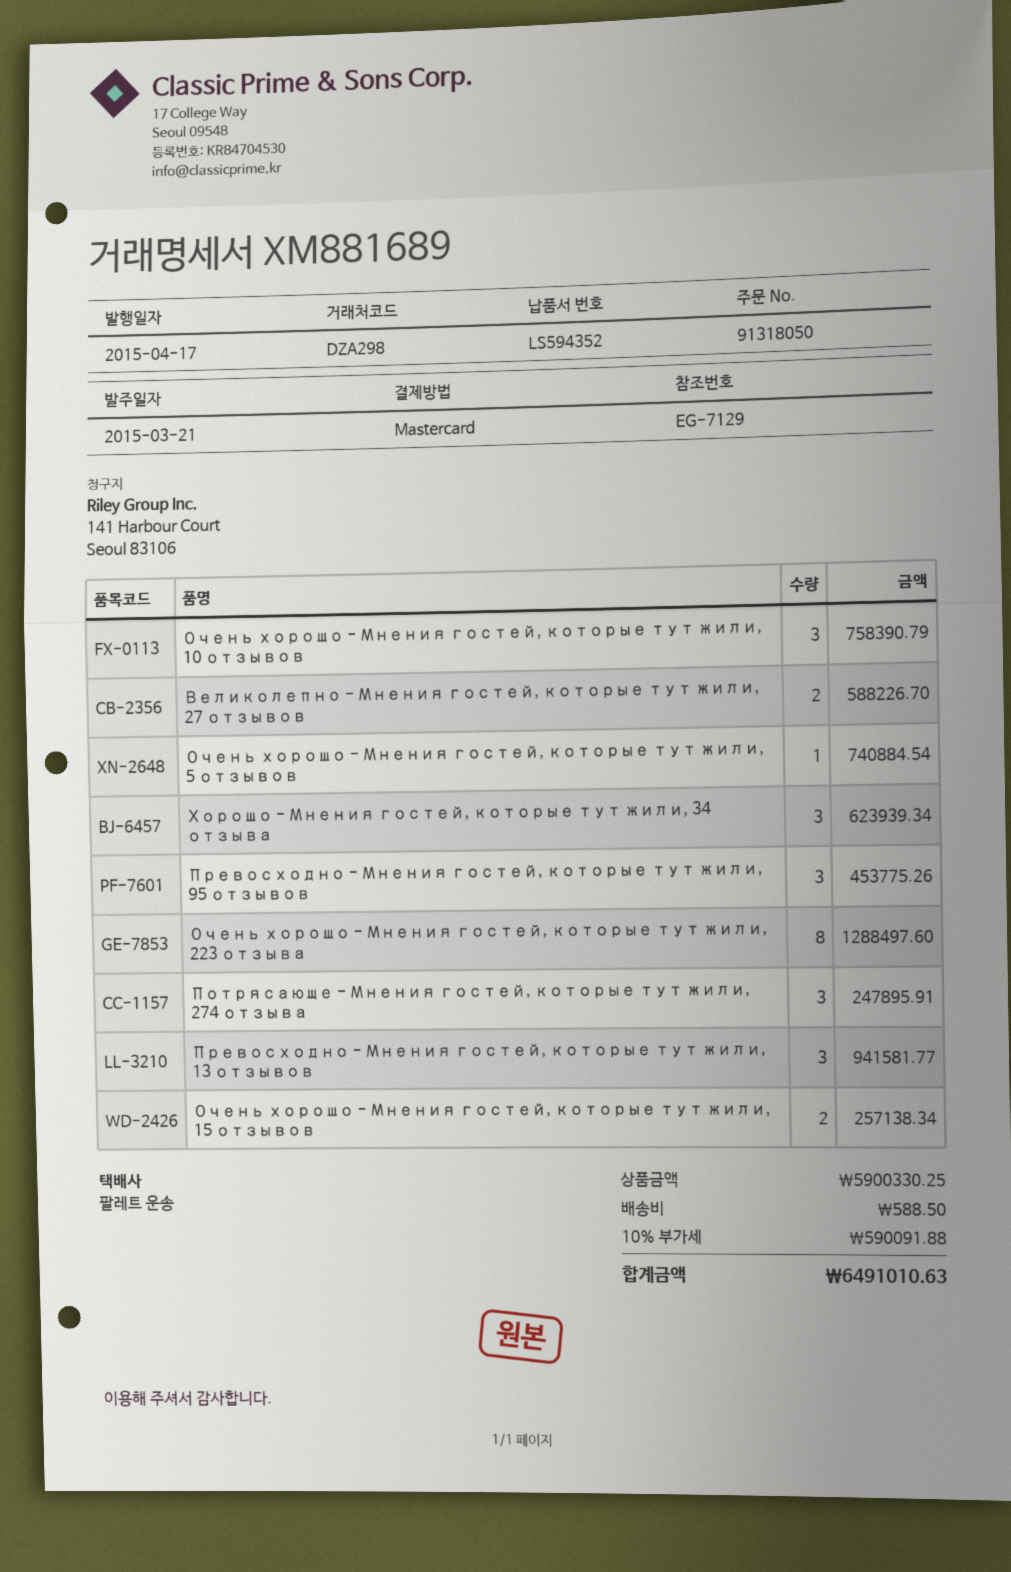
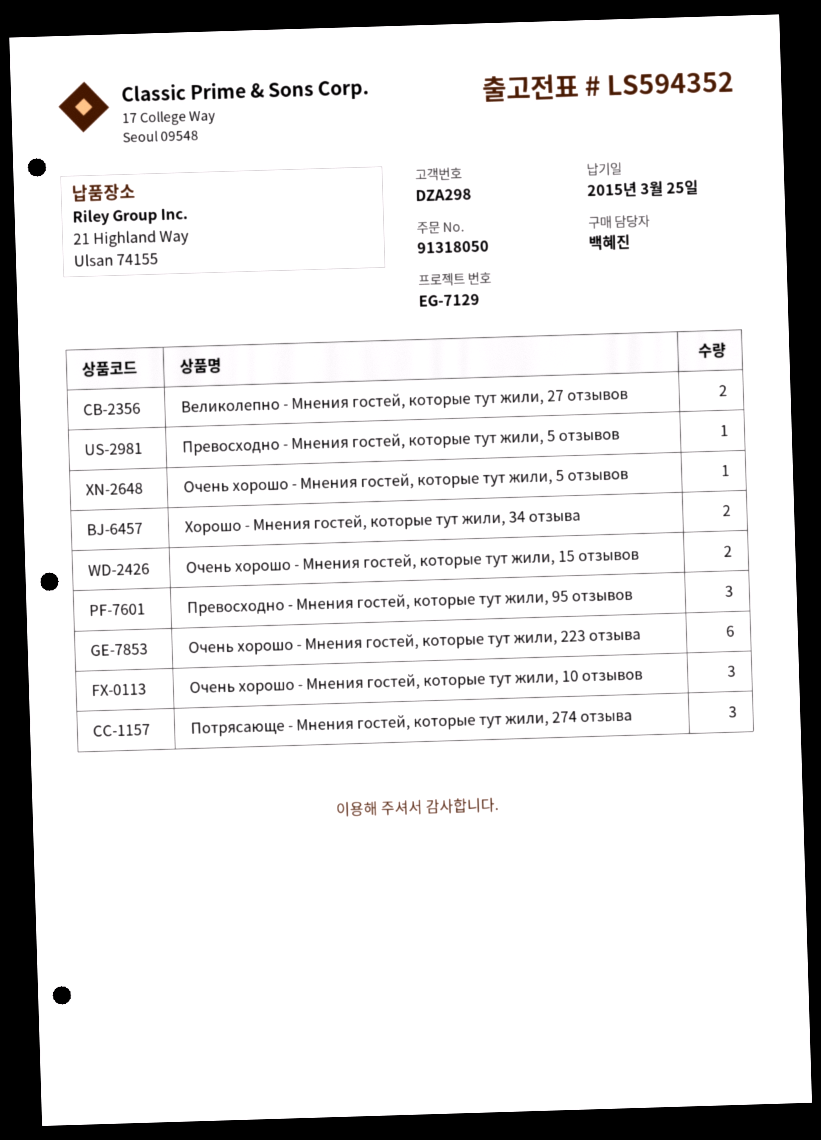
Хорошо - Мнения гостей, которые тут жили, 34 отзыва: 3 -> 2
Очень хорошо - Мнения гостей, которые тут жили, 223 отзыва: 8 -> 6
Превосходно - Мнения гостей, которые тут жили, 13 отзывов: 3 -> none
Превосходно - Мнения гостей, которые тут жили, 5 отзывов: none -> 1

